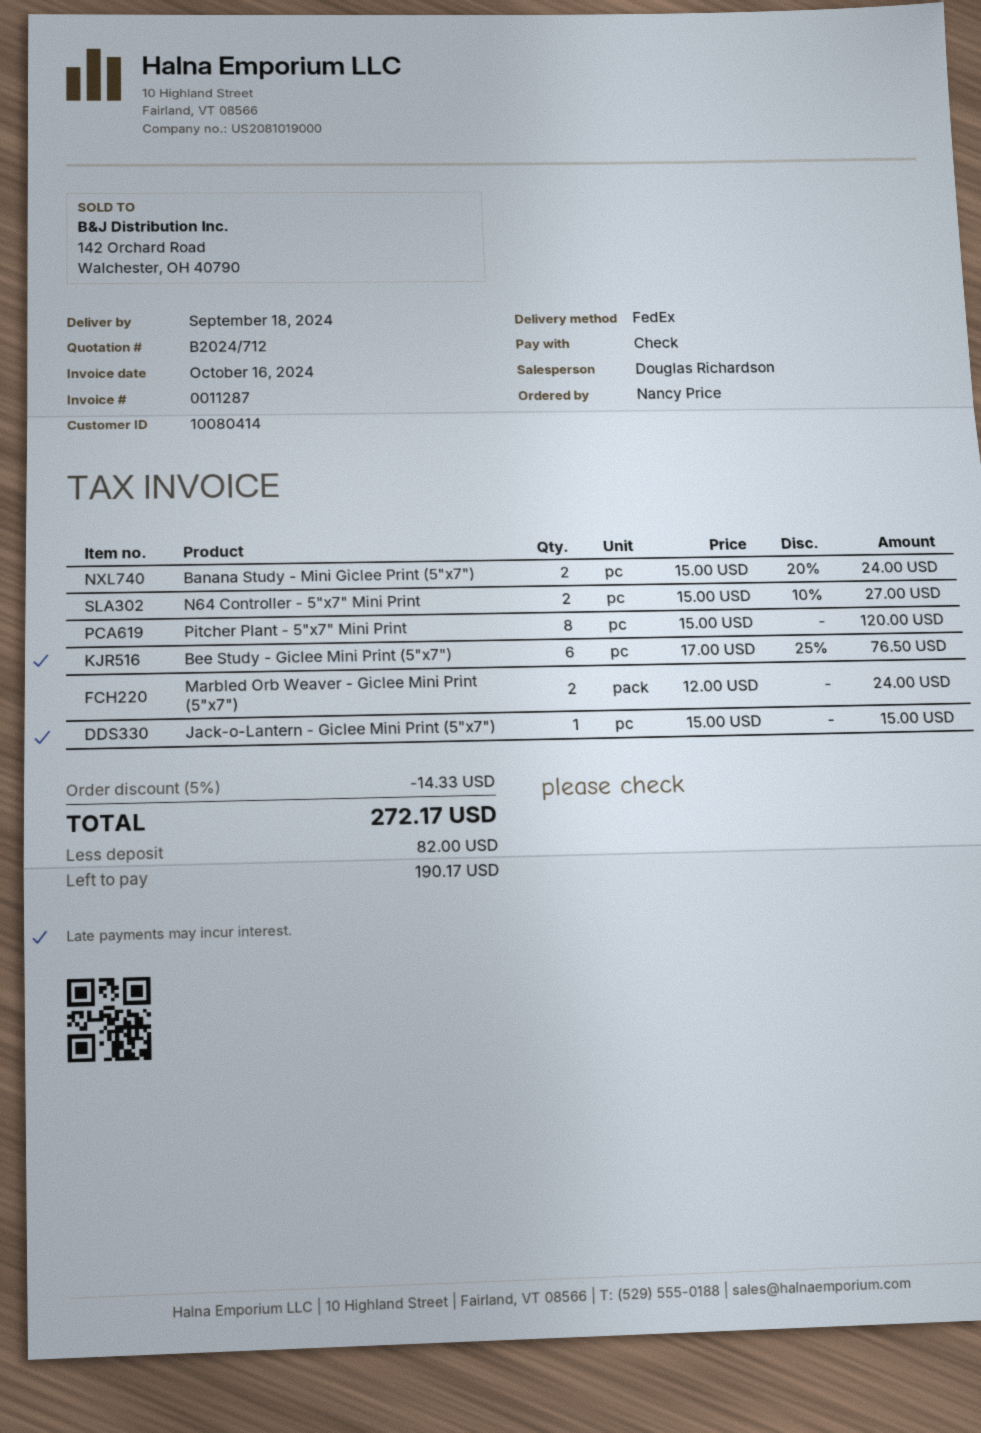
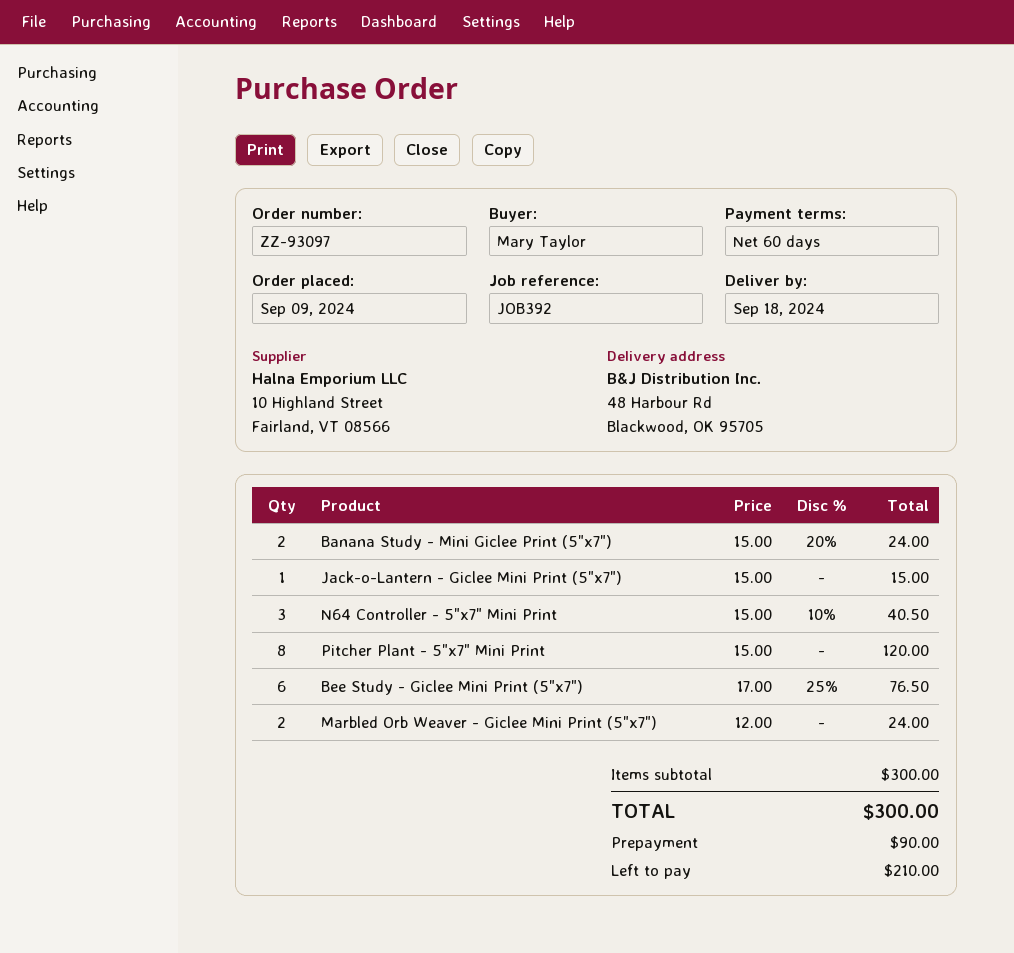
ordered by: Nancy Price -> Mary Taylor
N64 Controller - 5"x7" Mini Print: 2 x 15.00 - 10% = 27.00 -> 3 x 15.00 - 10% = 40.50
discount: 5% = 14.33 -> none
total: 272.17 -> 300.00
deposit: 82.00 -> 90.00
balance: 190.17 -> 210.00

